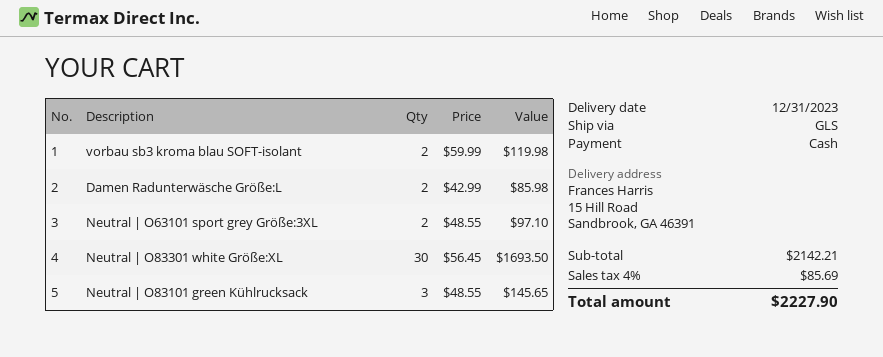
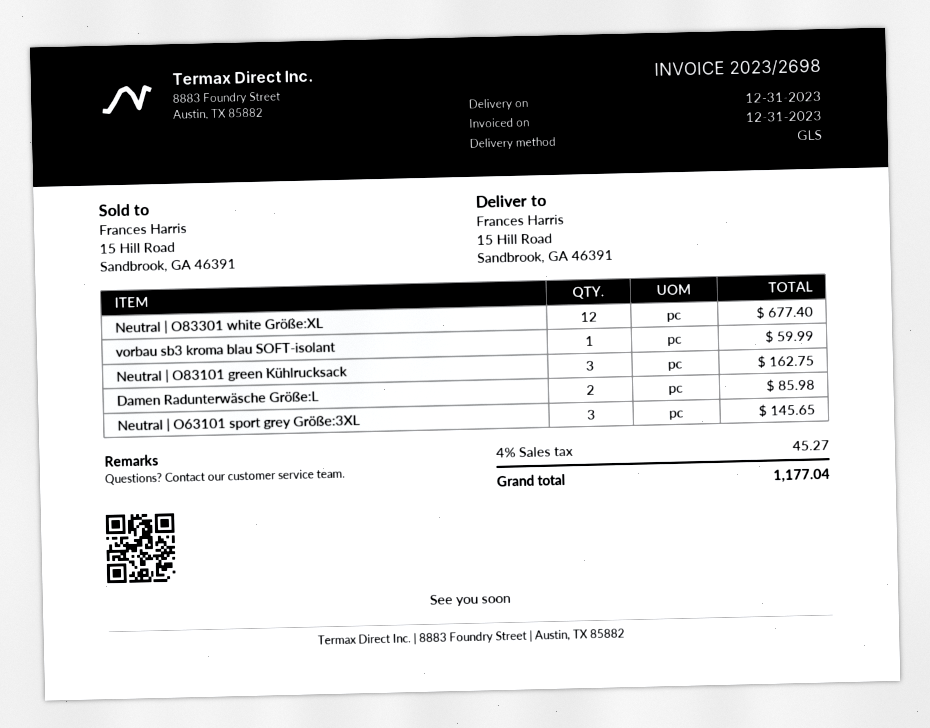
vorbau sb3 kroma blau SOFT-isolant: 2 for 119.98 -> 1 for 59.99
Neutral | O63101 sport grey Größe:3XL: 2 for 97.10 -> 3 for 145.65
Neutral | O83301 white Größe:XL: 30 for 1693.50 -> 12 for 677.40
Neutral | O83101 green Kühlrucksack: 3 for 145.65 -> 3 for 162.75
tax: 4% = 85.69 -> 4% = 45.27
total: 2227.90 -> 1177.04

